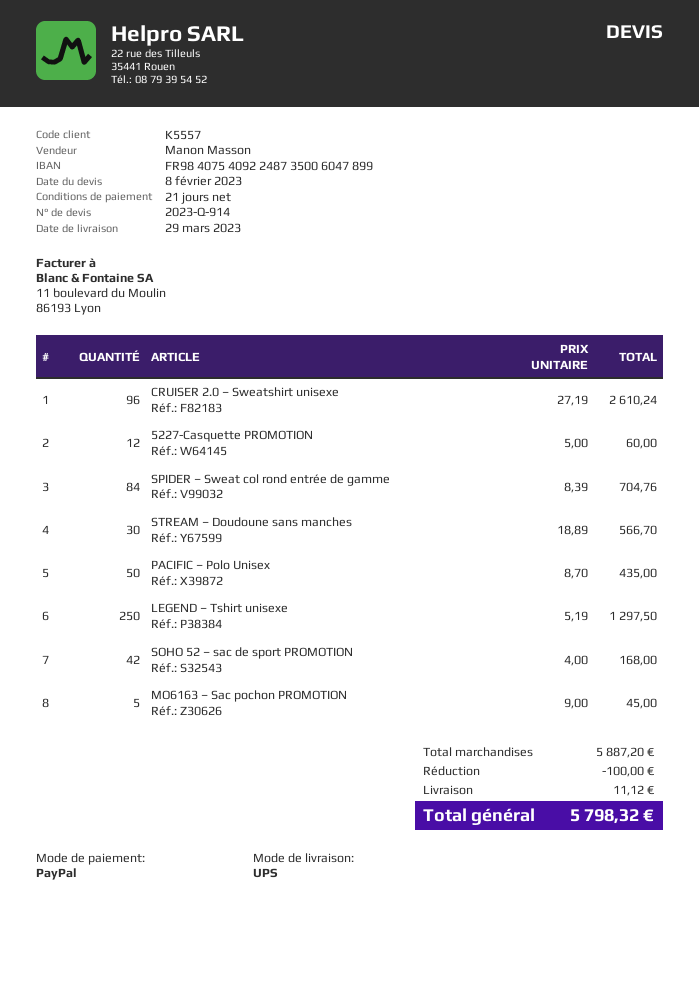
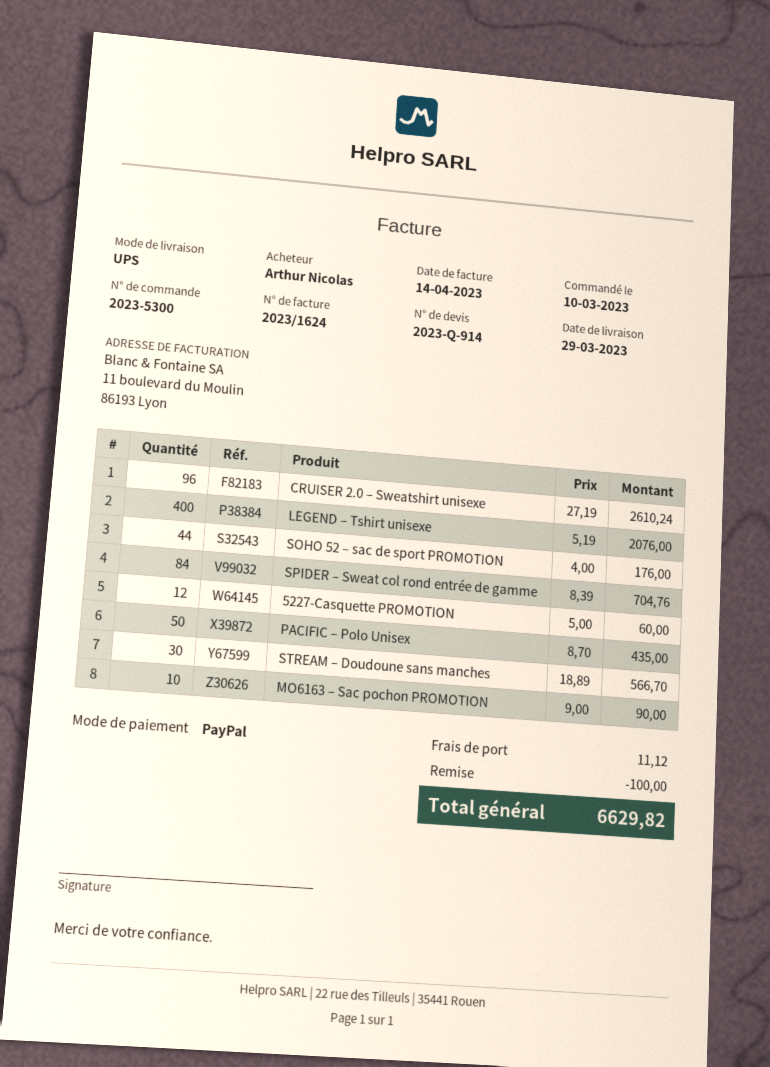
LEGEND – Tshirt unisexe: 250 x 5.19 = 1297.50 -> 400 x 5.19 = 2076.00
SOHO 52 – sac de sport PROMOTION: 42 x 4.00 = 168.00 -> 44 x 4.00 = 176.00
MO6163 – Sac pochon PROMOTION: 5 x 9.00 = 45.00 -> 10 x 9.00 = 90.00
total: 5798.32 -> 6629.82

